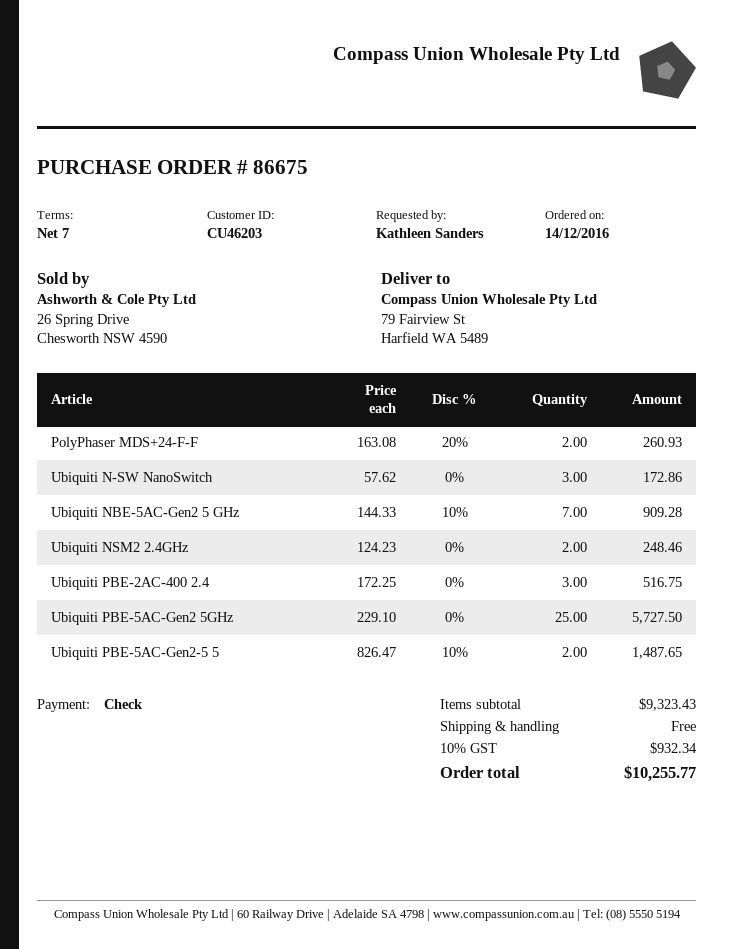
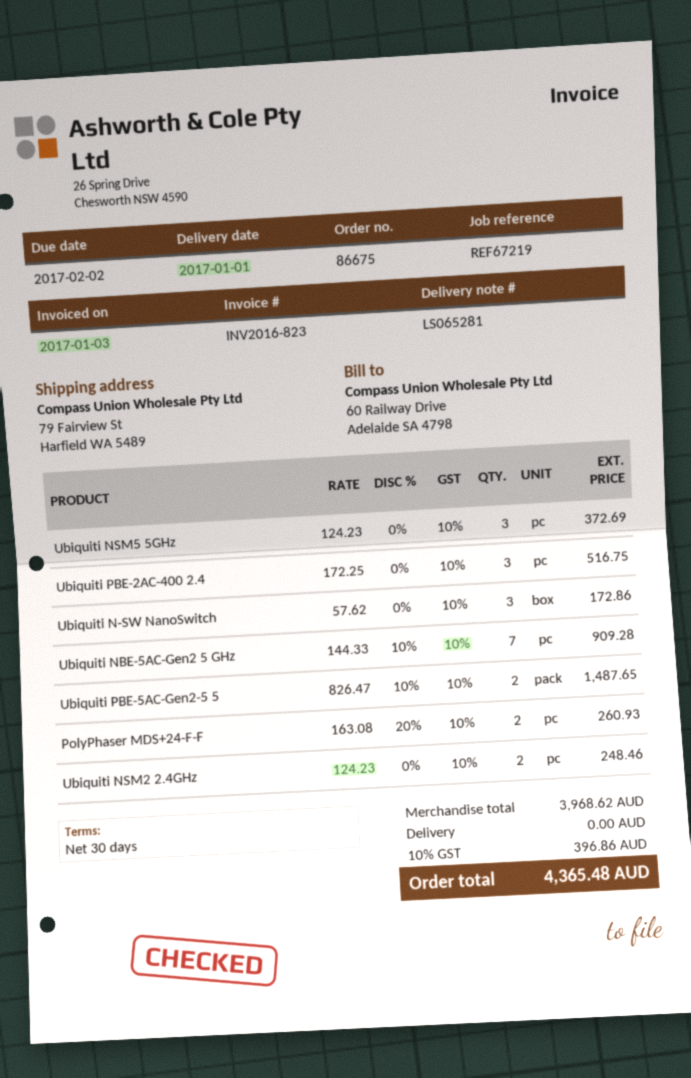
payment terms: 7 days -> 30 days
Ubiquiti PBE-5AC-Gen2 5GHz: 25 x 229.10 = 5727.50 -> none
Ubiquiti NSM5 5GHz: none -> 3 x 124.23 = 372.69
subtotal: 9323.43 -> 3968.62
tax: 10% = 932.34 -> 10% = 396.86
total: 10255.77 -> 4365.48

